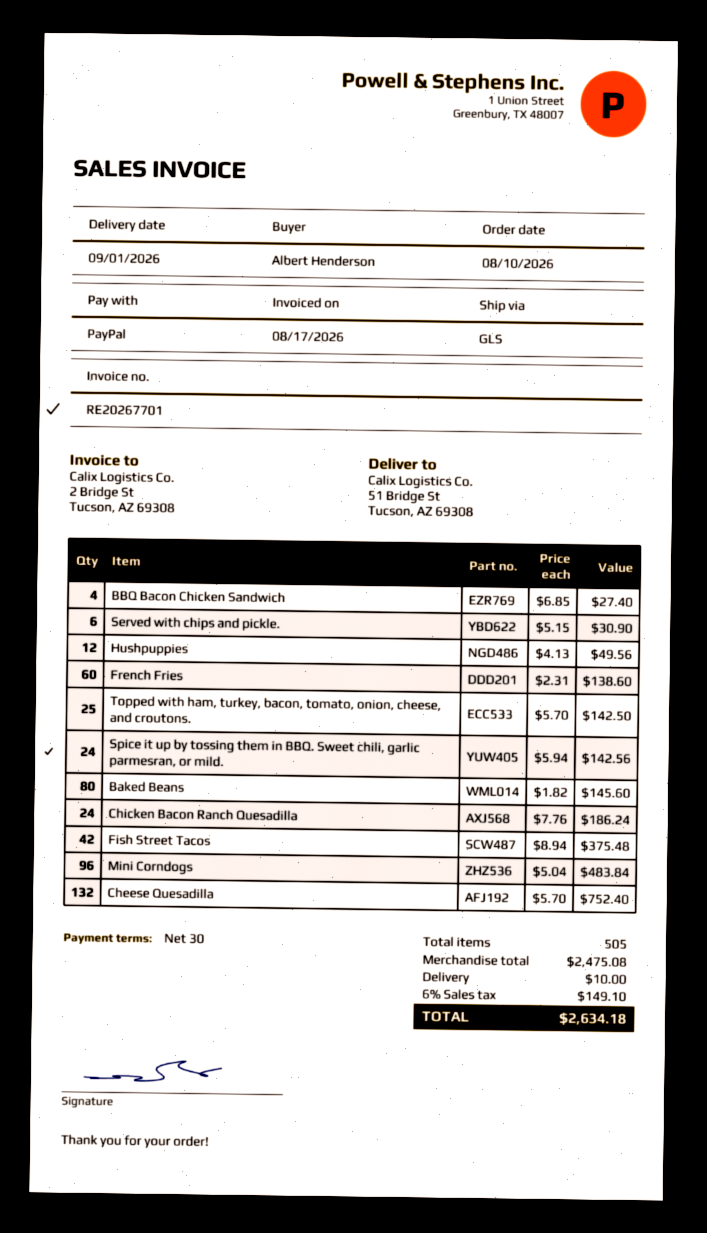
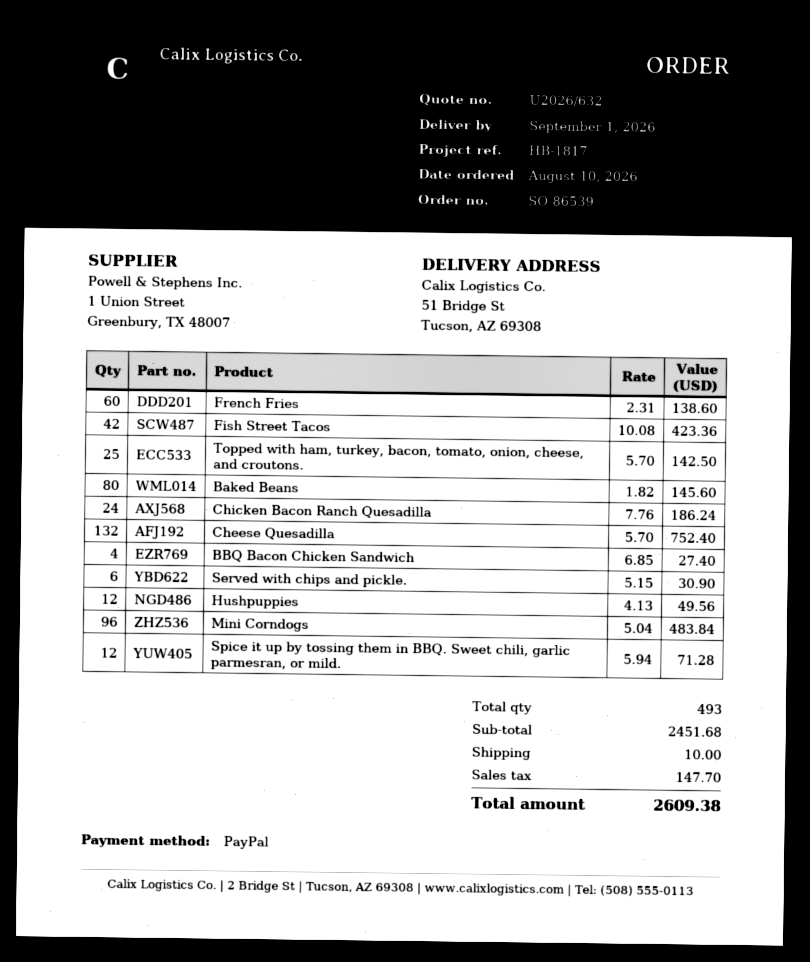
Spice it up by tossing them in BBQ. Sweet chili, garlic parmesran, or mild.: 24 x 5.94 = 142.56 -> 12 x 5.94 = 71.28
Fish Street Tacos: 42 x 8.94 = 375.48 -> 42 x 10.08 = 423.36
total quantity: 505 -> 493
subtotal: 2475.08 -> 2451.68
tax: 149.10 -> 147.70
total: 2634.18 -> 2609.38

